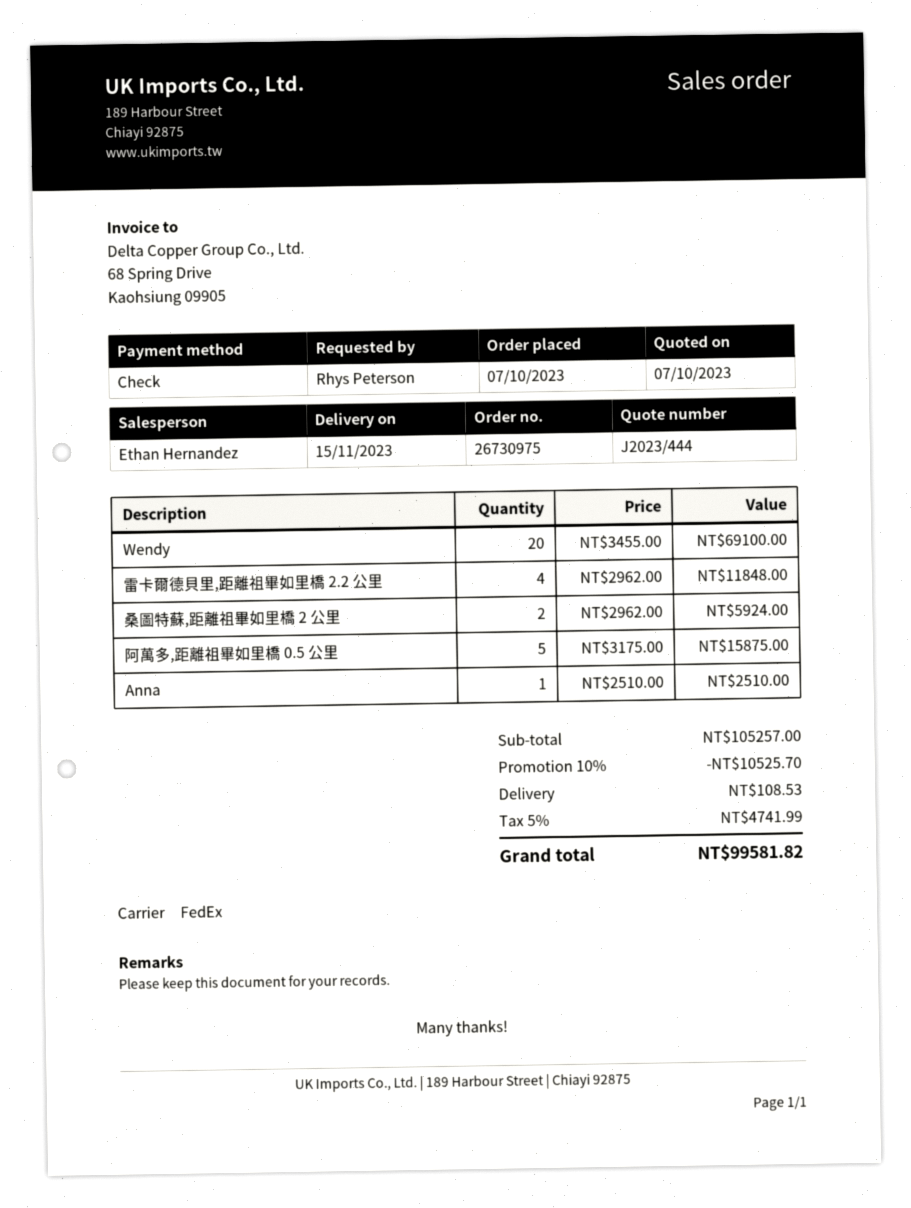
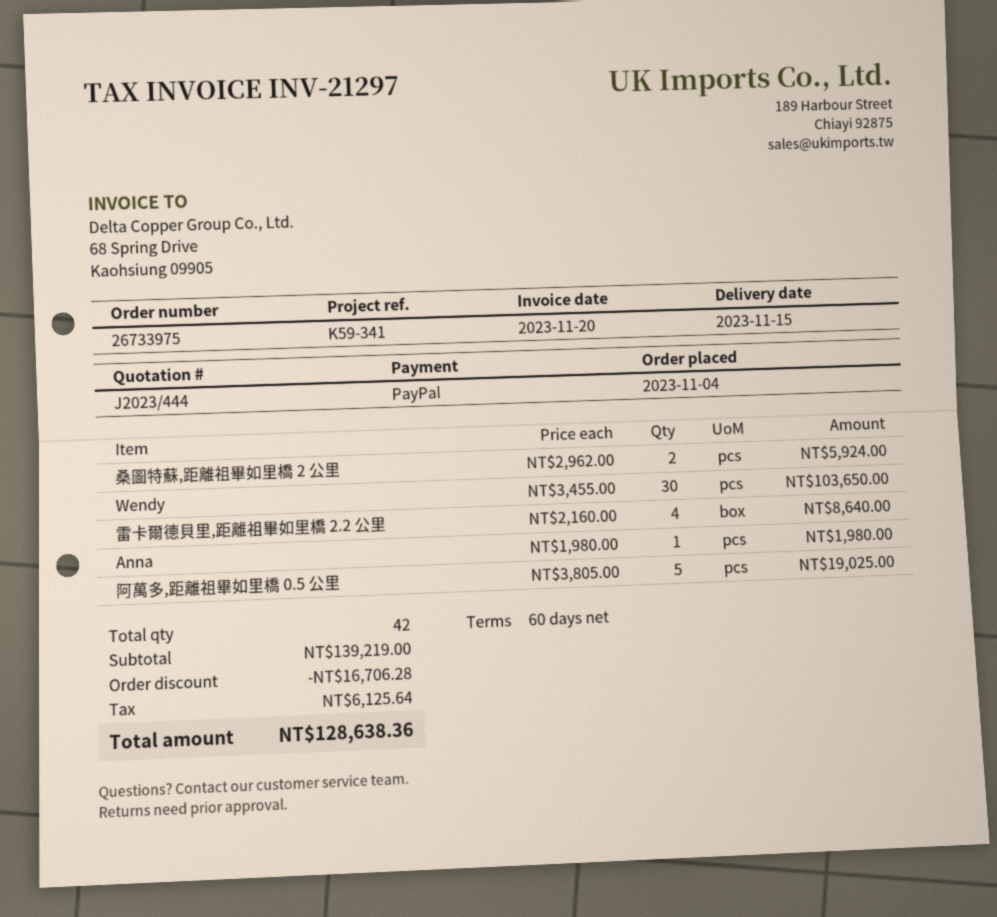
order number: 26730975 -> 26733975
order date: 2023-10-07 -> 2023-11-04
payment method: cheque -> PayPal
Wendy: 20 x 3455.00 = 69100.00 -> 30 x 3455.00 = 103650.00
雷卡爾德貝里,距離祖畢如里橋 2.2 公里: 4 x 2962.00 = 11848.00 -> 4 x 2160.00 = 8640.00
阿萬多,距離祖畢如里橋 0.5 公里: 5 x 3175.00 = 15875.00 -> 5 x 3805.00 = 19025.00
Anna: 1 x 2510.00 = 2510.00 -> 1 x 1980.00 = 1980.00
subtotal: 105257.00 -> 139219.00
discount: 10525.70 -> 16706.28
shipping: 108.53 -> none
tax: 4741.99 -> 6125.64
total: 99581.82 -> 128638.36

